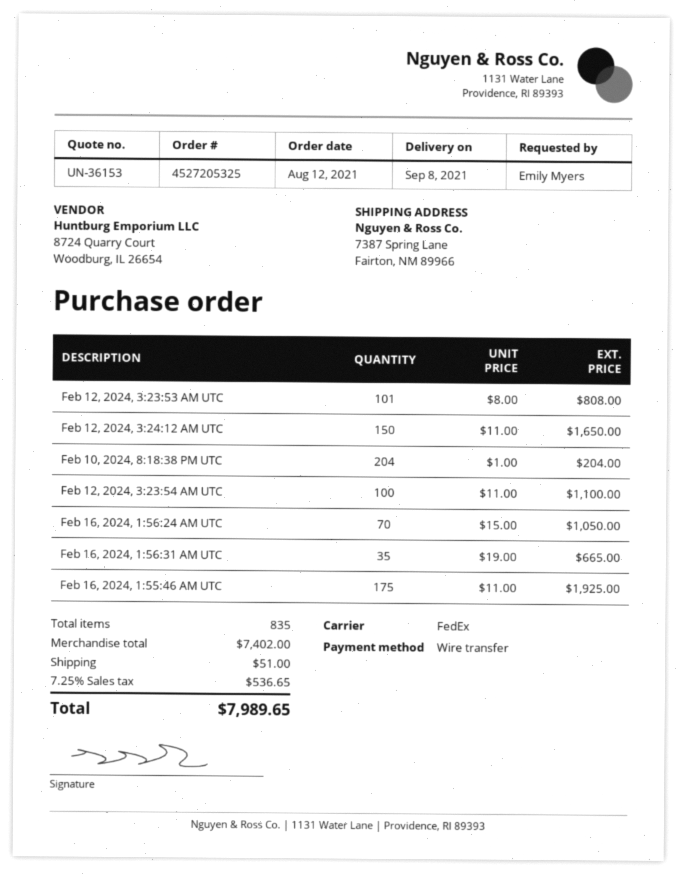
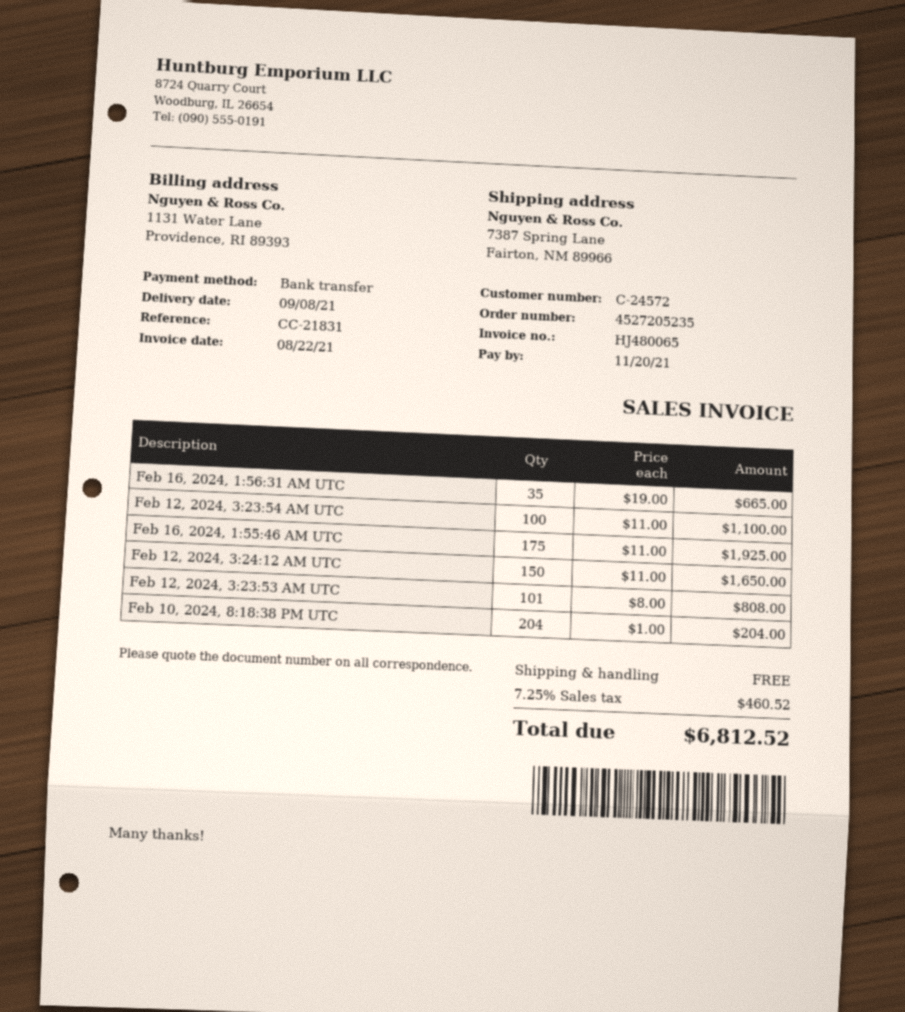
order number: 4527205325 -> 4527205235
Feb 16, 2024, 1:56:24 AM UTC: 70 x 15.00 = 1050.00 -> none
shipping: 51.00 -> 0.00
tax: 7.25% = 536.65 -> 7.25% = 460.52
total: 7989.65 -> 6812.52

